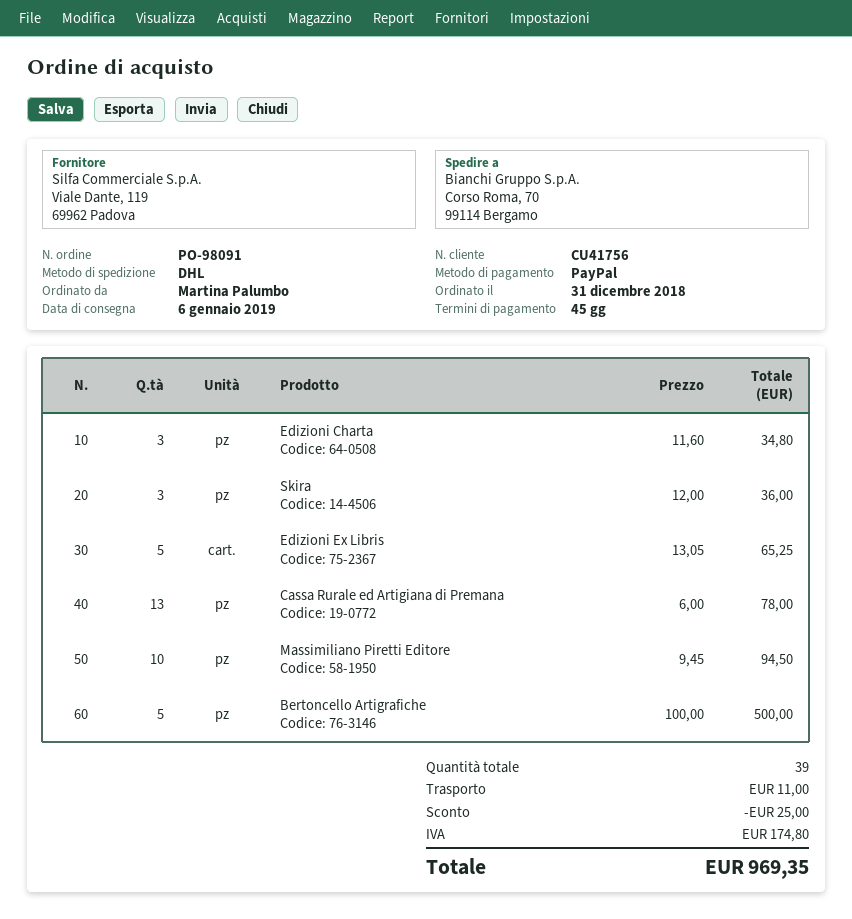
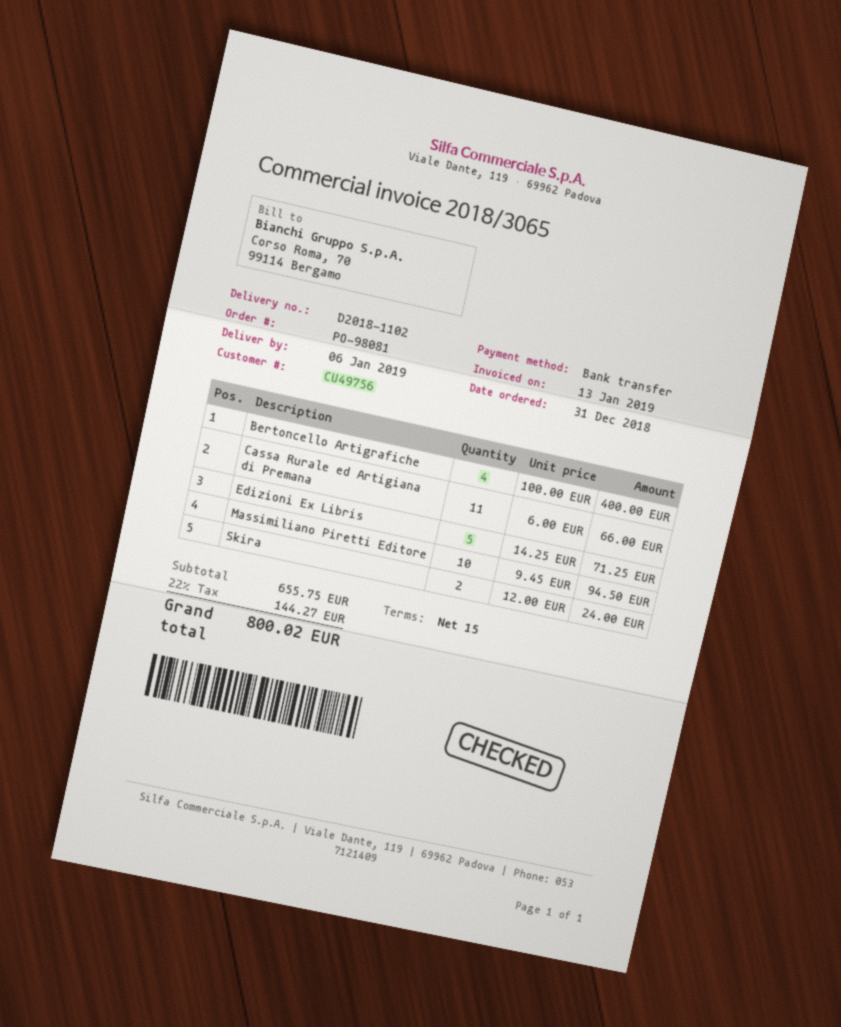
order number: PO-98091 -> PO-98081
payment terms: 45 days -> 15 days
customer number: CU41756 -> CU49756
payment method: PayPal -> bank transfer
Edizioni Charta: 3 x 11.60 = 34.80 -> none
Skira: 3 x 12.00 = 36.00 -> 2 x 12.00 = 24.00
Edizioni Ex Libris: 5 x 13.05 = 65.25 -> 5 x 14.25 = 71.25
Cassa Rurale ed Artigiana di Premana: 13 x 6.00 = 78.00 -> 11 x 6.00 = 66.00
Bertoncello Artigrafiche: 5 x 100.00 = 500.00 -> 4 x 100.00 = 400.00
discount: 25.00 -> none
shipping: 11.00 -> none
tax: 174.80 -> 144.27
total: 969.35 -> 800.02

